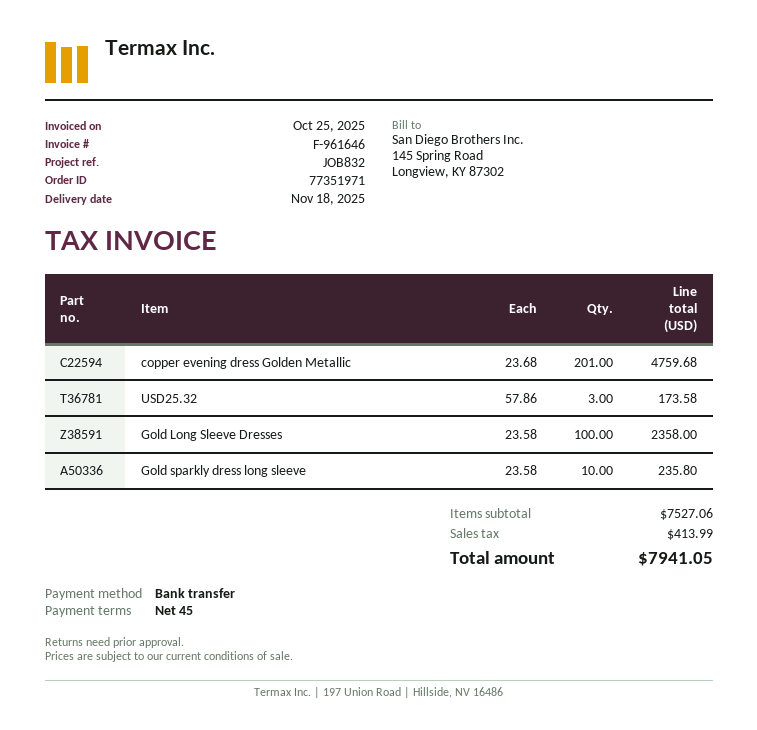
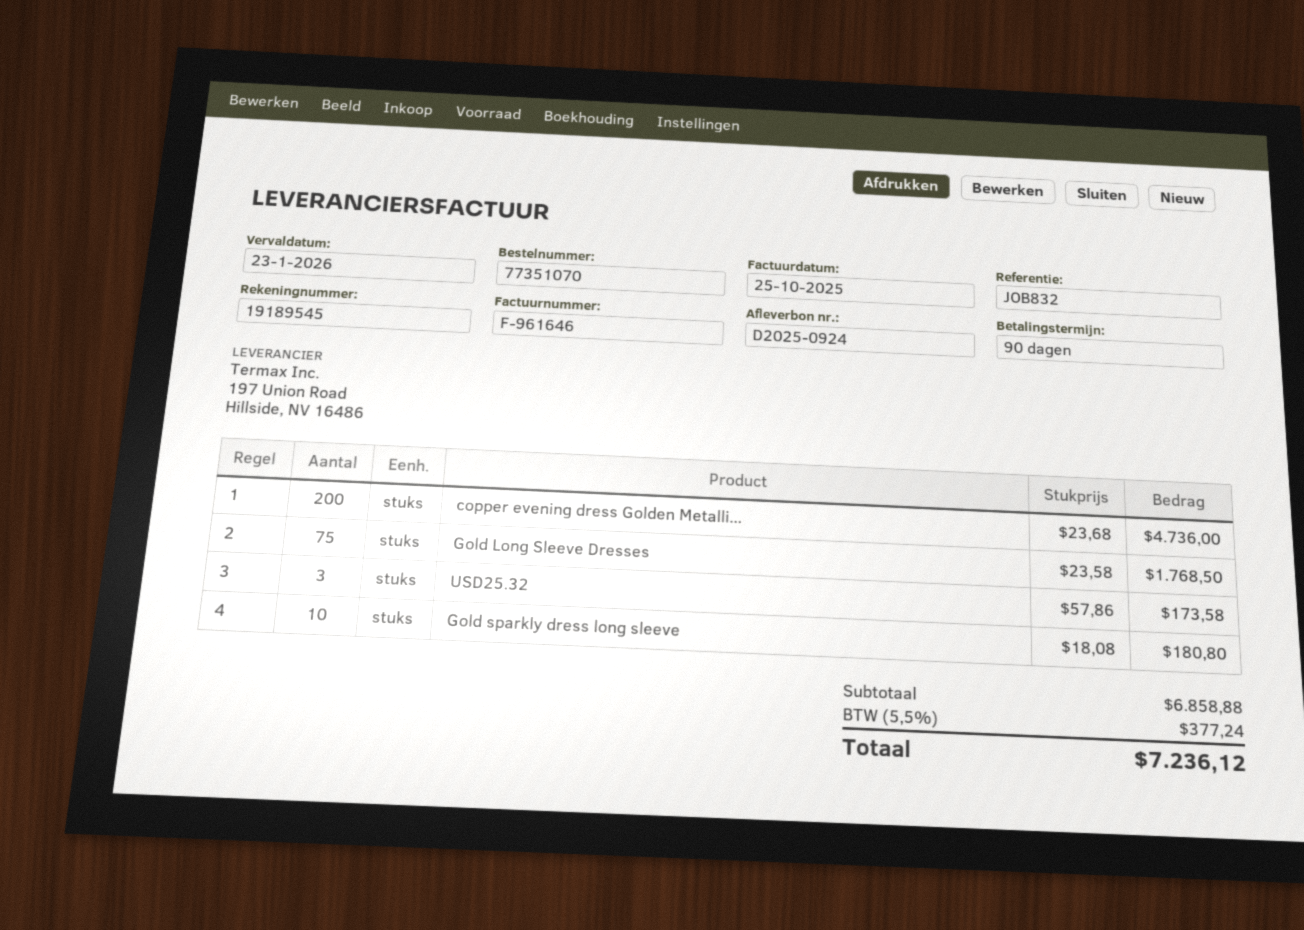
order number: 77351971 -> 77351070
payment terms: 45 days -> 90 days
copper evening dress Golden Metallic: 201 x 23.68 = 4759.68 -> 200 x 23.68 = 4736.00
Gold Long Sleeve Dresses: 100 x 23.58 = 2358.00 -> 75 x 23.58 = 1768.50
Gold sparkly dress long sleeve: 10 x 23.58 = 235.80 -> 10 x 18.08 = 180.80
subtotal: 7527.06 -> 6858.88
tax: 413.99 -> 377.24
total: 7941.05 -> 7236.12

